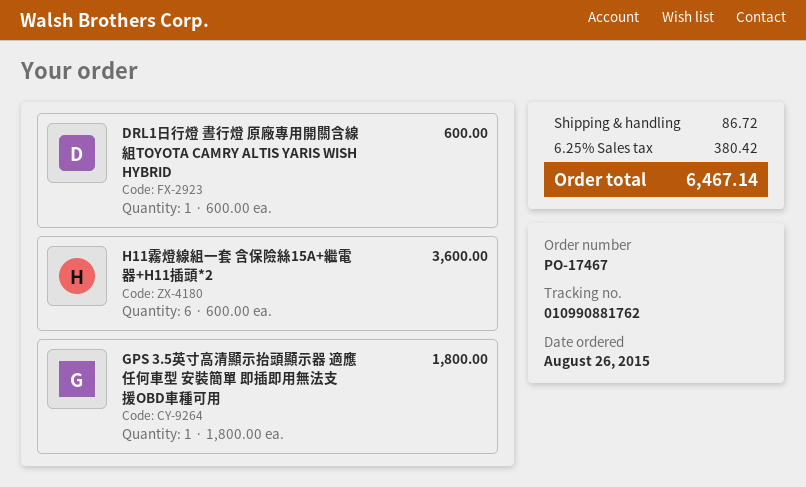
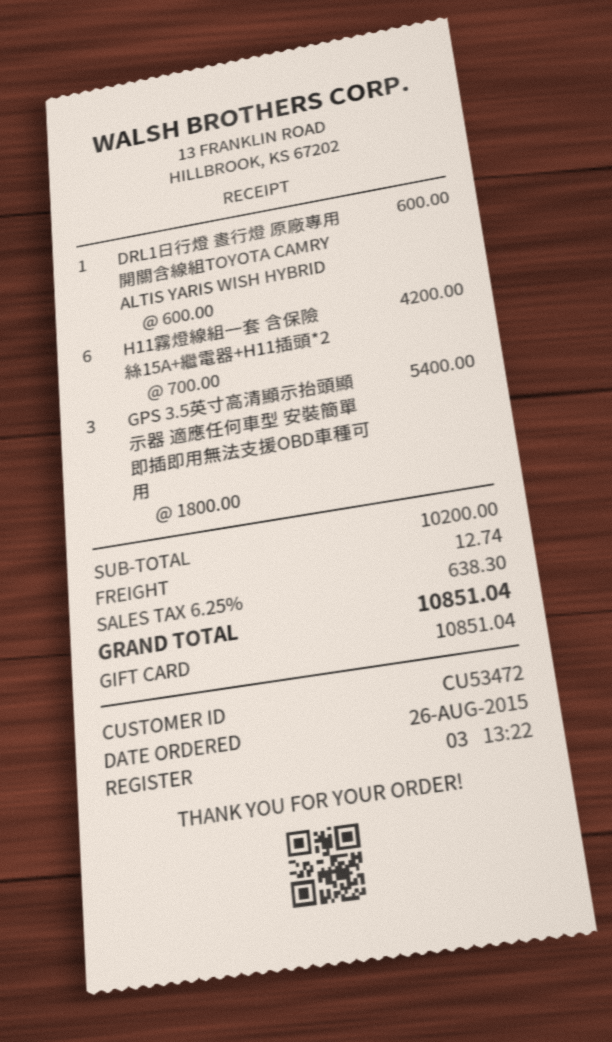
H11霧燈線組一套 含保險絲15A+繼電器+H11插頭*2: 6 x 600.00 = 3600.00 -> 6 x 700.00 = 4200.00
GPS 3.5英寸高清顯示抬頭顯示器 適應任何車型 安裝簡單 即插即用無法支援OBD車種可用: 1 x 1800.00 = 1800.00 -> 3 x 1800.00 = 5400.00
shipping: 86.72 -> 12.74
tax: 6.25% = 380.42 -> 6.25% = 638.30
total: 6467.14 -> 10851.04

